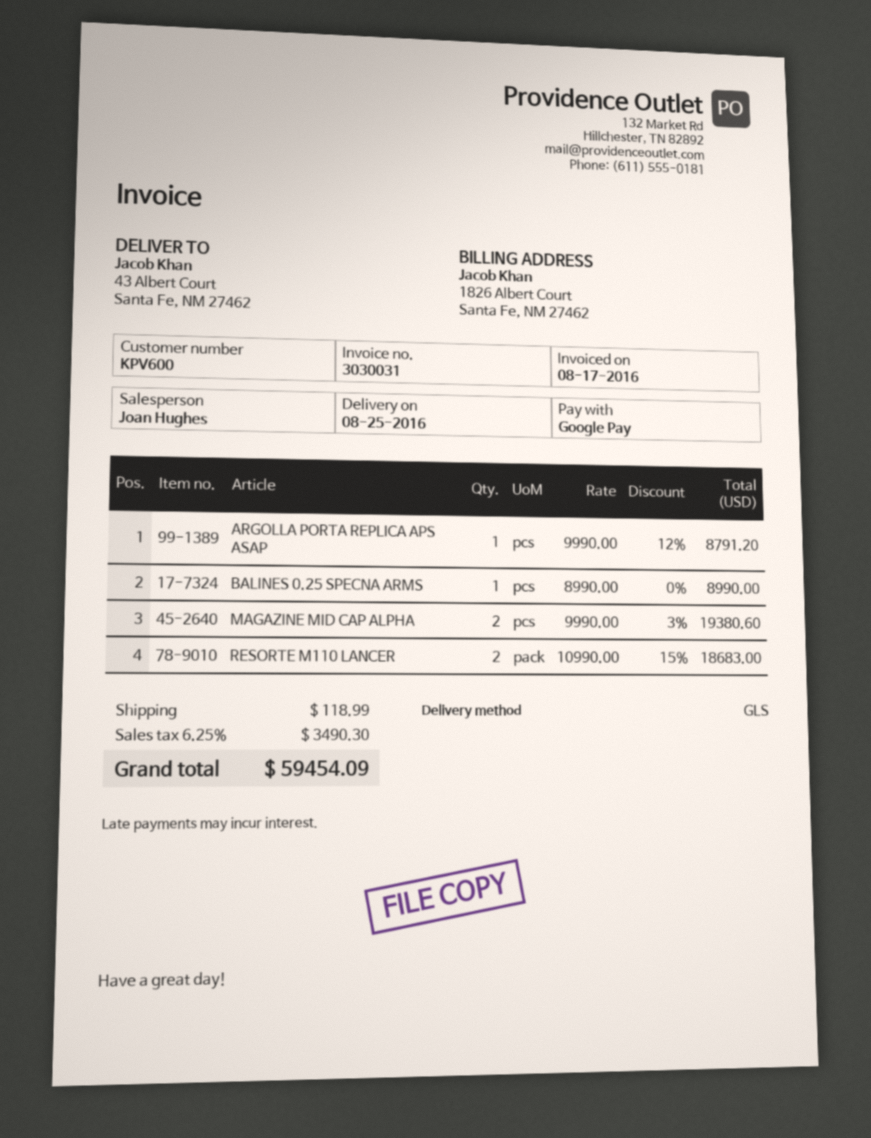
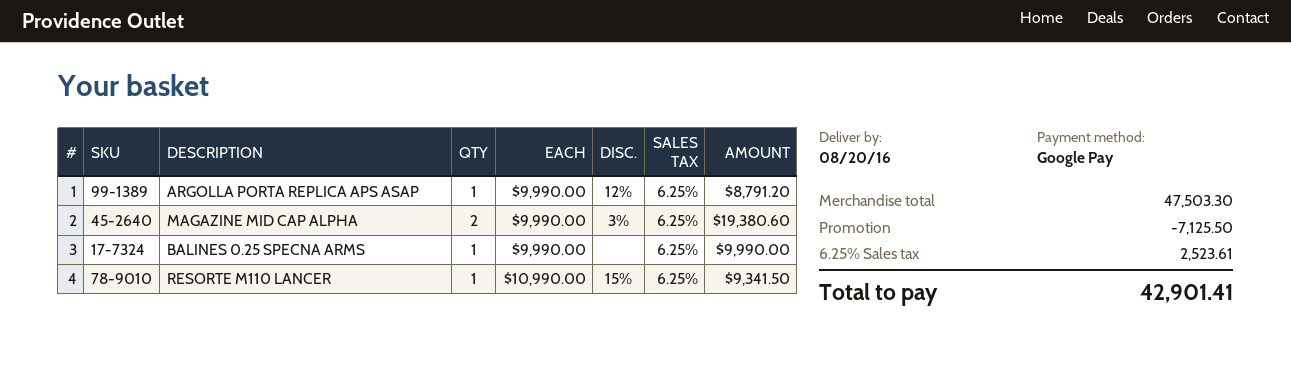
delivery date: 2016-08-25 -> 2016-08-20
BALINES 0.25 SPECNA ARMS: 1 x 8990.00 = 8990.00 -> 1 x 9990.00 = 9990.00
RESORTE M110 LANCER: 2 x 10990.00 - 15% = 18683.00 -> 1 x 10990.00 - 15% = 9341.50
discount: none -> 7125.50
shipping: 118.99 -> none
tax: 6.25% = 3490.30 -> 6.25% = 2523.61
total: 59454.09 -> 42901.41

